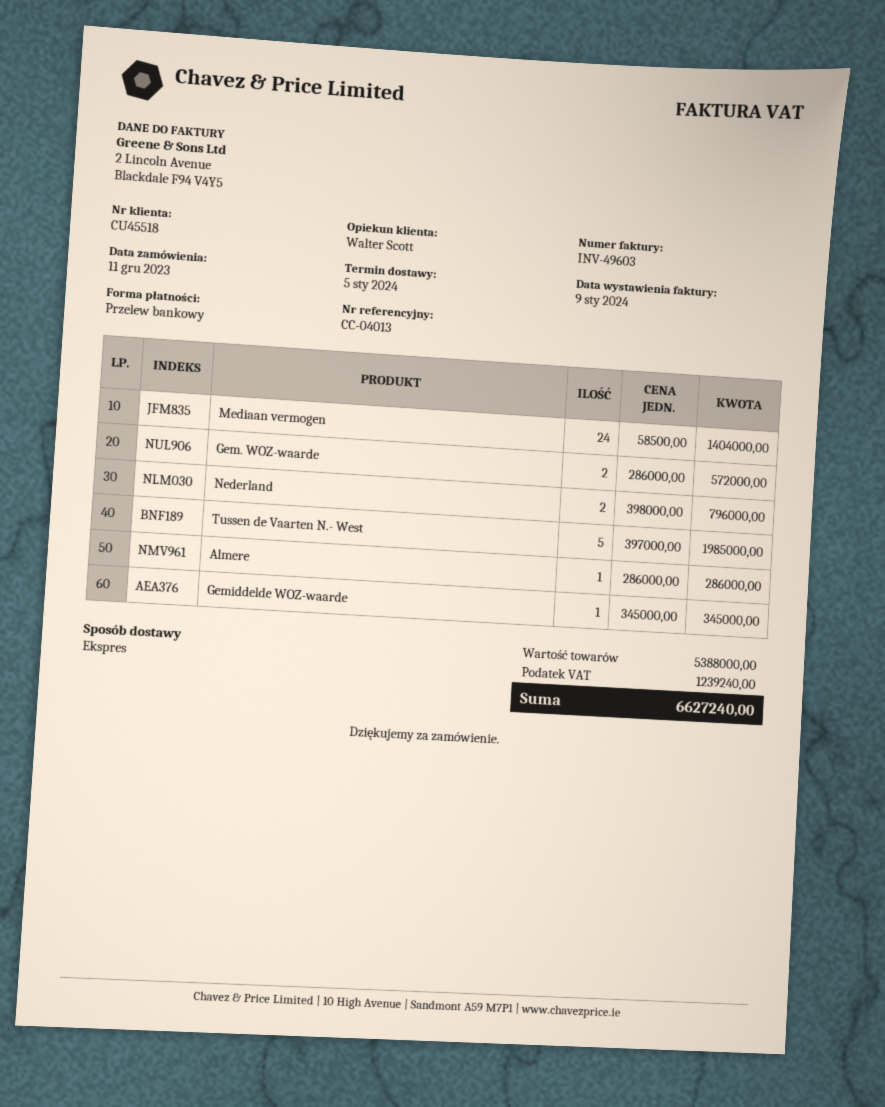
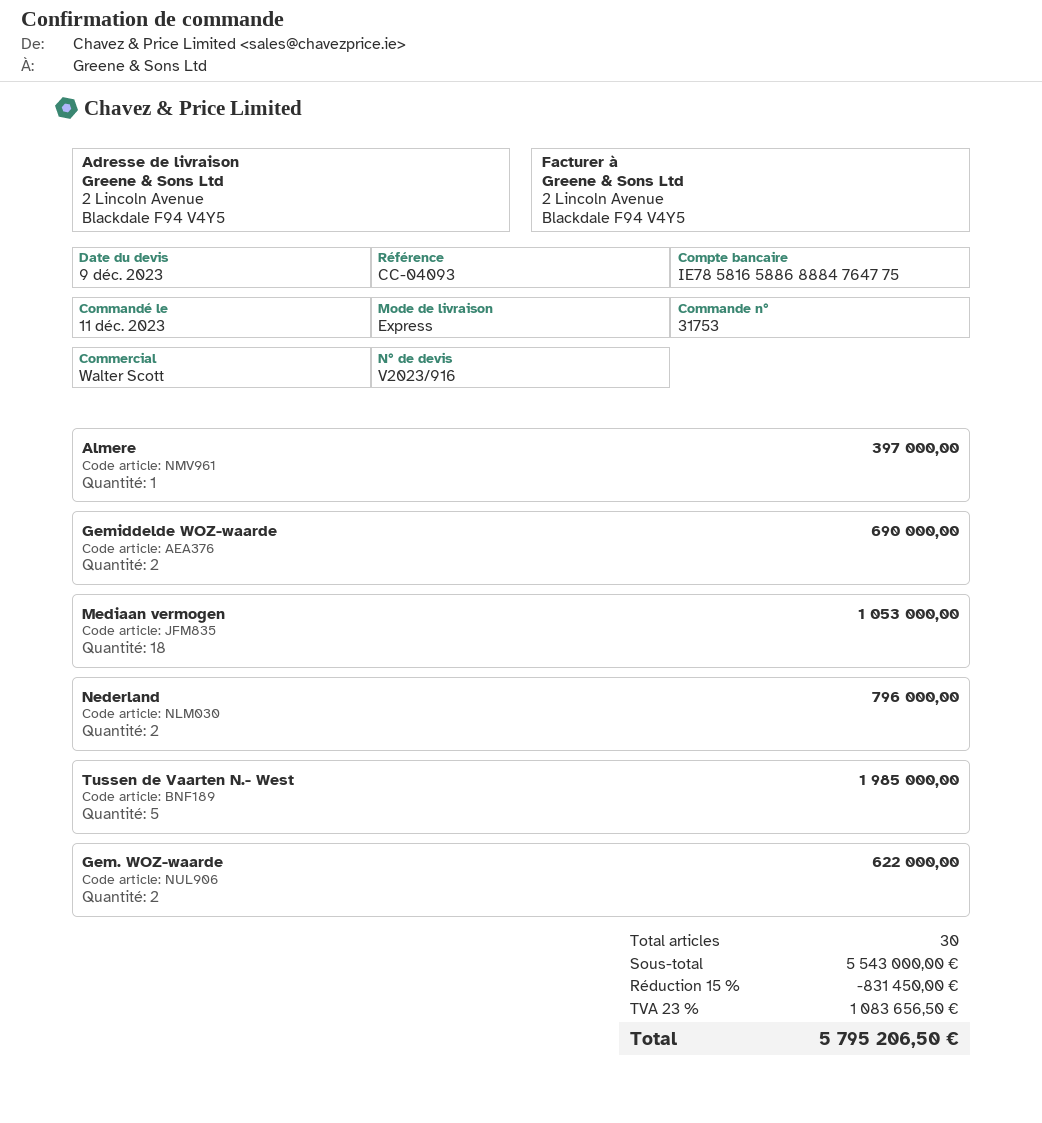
reference: CC-04013 -> CC-04093
Mediaan vermogen: 24 for 1404000.00 -> 18 for 1053000.00
Gem. WOZ-waarde: 2 for 572000.00 -> 2 for 622000.00
Almere: 1 for 286000.00 -> 1 for 397000.00
Gemiddelde WOZ-waarde: 1 for 345000.00 -> 2 for 690000.00
subtotal: 5388000.00 -> 5543000.00
discount: none -> 15% = 831450.00
tax: 1239240.00 -> 1083656.50
total: 6627240.00 -> 5795206.50

